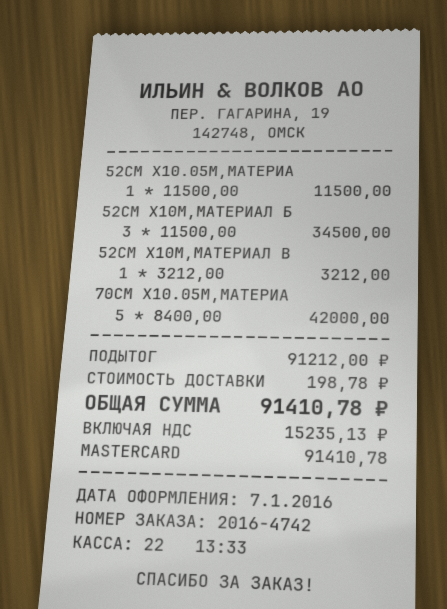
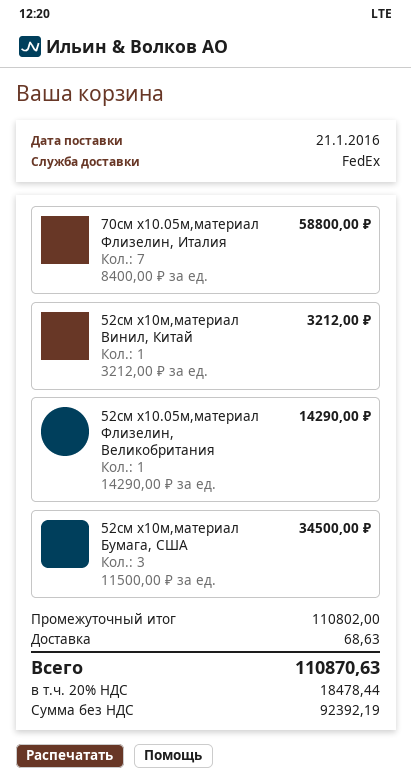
52СМ X10.05М,МАТЕРИА: 1 x 11500.00 = 11500.00 -> 1 x 14290.00 = 14290.00
70СМ X10.05М,МАТЕРИА: 5 x 8400.00 = 42000.00 -> 7 x 8400.00 = 58800.00
subtotal: 91212.00 -> 110802.00
shipping: 198.78 -> 68.63
tax: 15235.13 -> 18478.44
total: 91410.78 -> 110870.63

